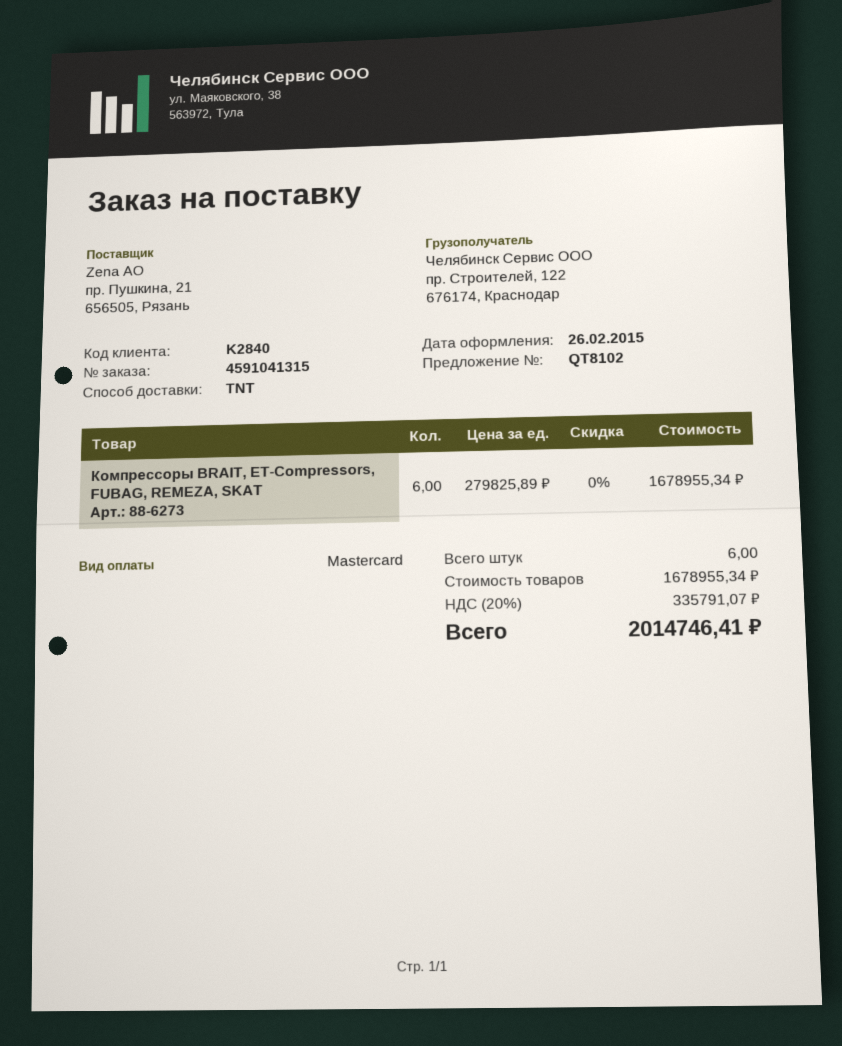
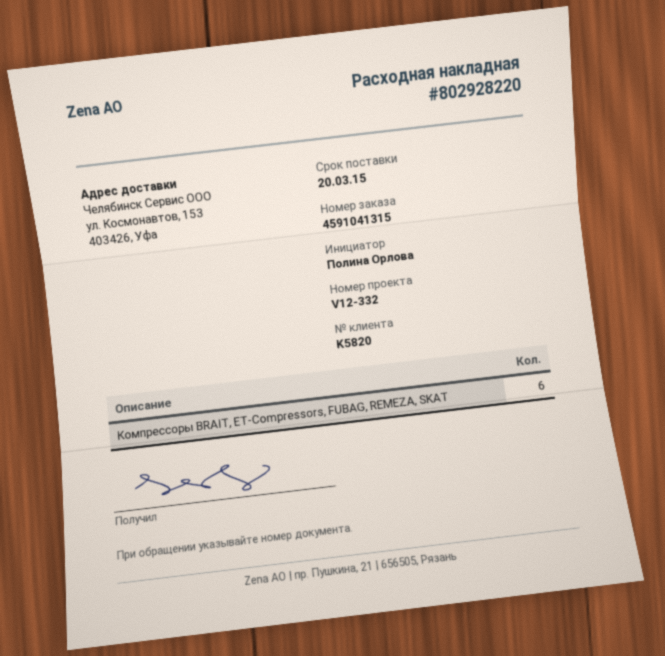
customer number: K2840 -> K5820
ship to: пр. Строителей, 122, 676174, Краснодар -> ул. Космонавтов, 153, 403426, Уфа

